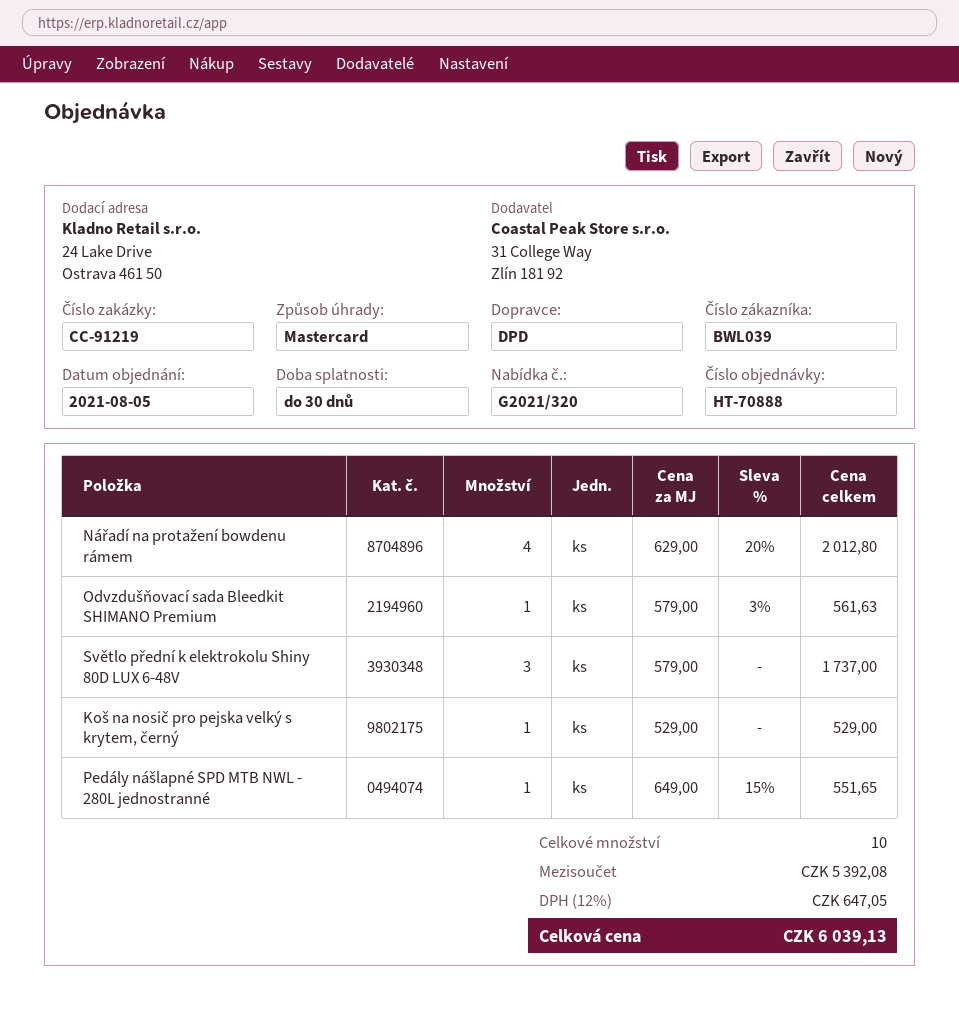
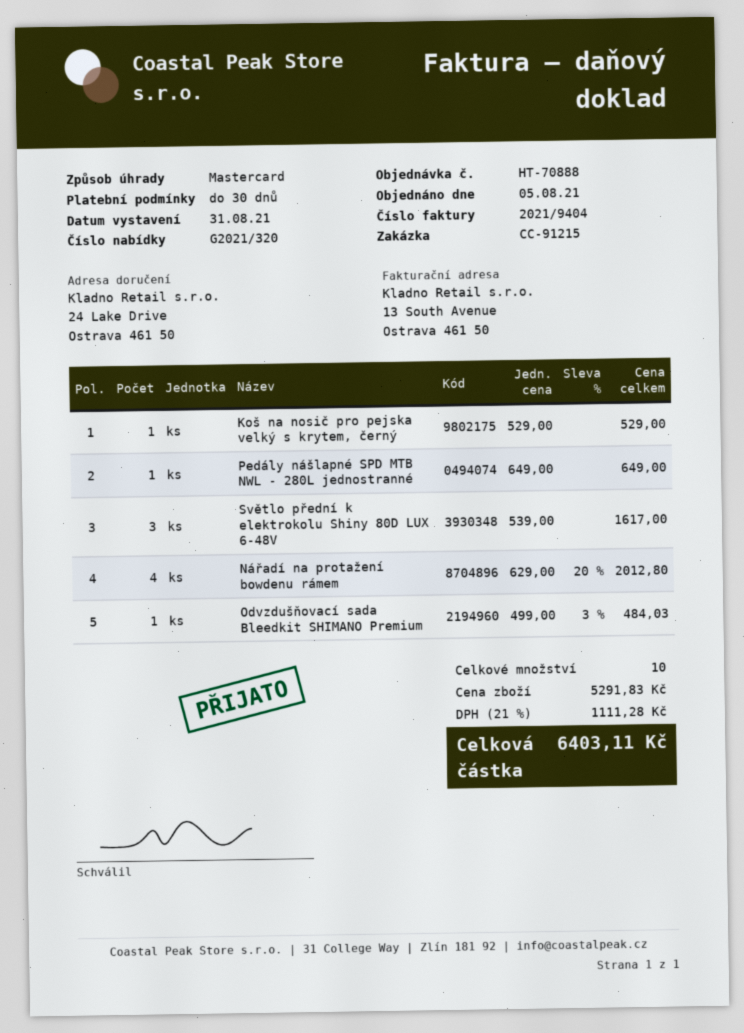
reference: CC-91219 -> CC-91215
Odvzdušňovací sada Bleedkit SHIMANO Premium: 1 x 579.00 - 3% = 561.63 -> 1 x 499.00 - 3% = 484.03
Světlo přední k elektrokolu Shiny 80D LUX 6-48V: 3 x 579.00 = 1737.00 -> 3 x 539.00 = 1617.00
Pedály nášlapné SPD MTB NWL - 280L jednostranné: 1 x 649.00 - 15% = 551.65 -> 1 x 649.00 = 649.00
subtotal: 5392.08 -> 5291.83
tax: 12% = 647.05 -> 21% = 1111.28
total: 6039.13 -> 6403.11

